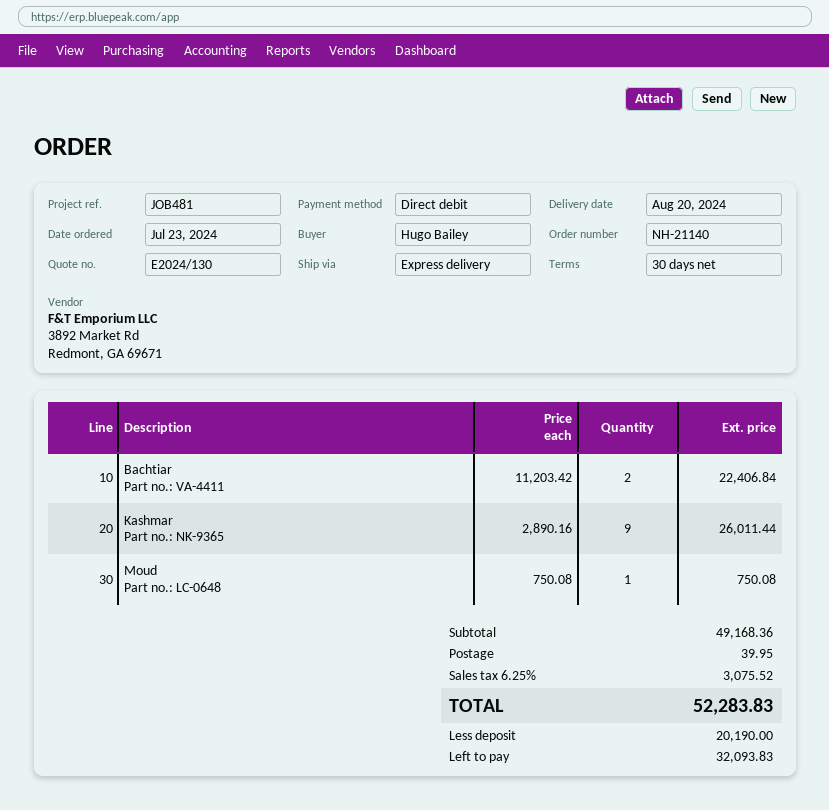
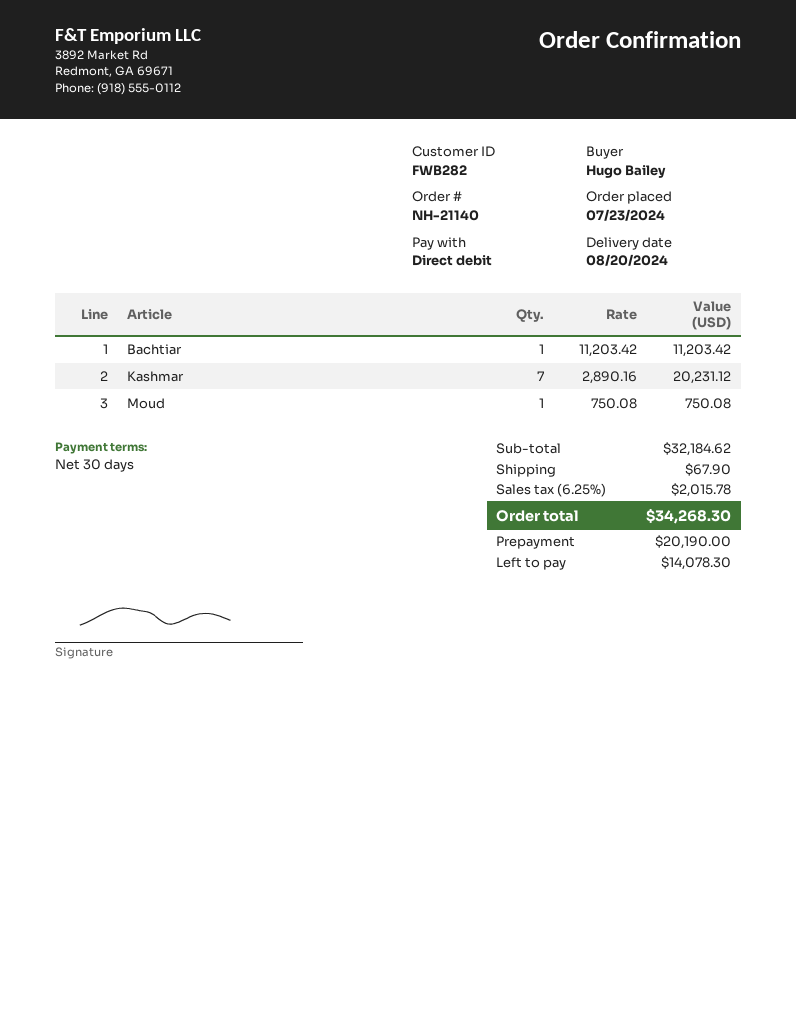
Bachtiar: 2 x 11203.42 = 22406.84 -> 1 x 11203.42 = 11203.42
Kashmar: 9 x 2890.16 = 26011.44 -> 7 x 2890.16 = 20231.12
subtotal: 49168.36 -> 32184.62
shipping: 39.95 -> 67.90
tax: 6.25% = 3075.52 -> 6.25% = 2015.78
total: 52283.83 -> 34268.30
balance: 32093.83 -> 14078.30

